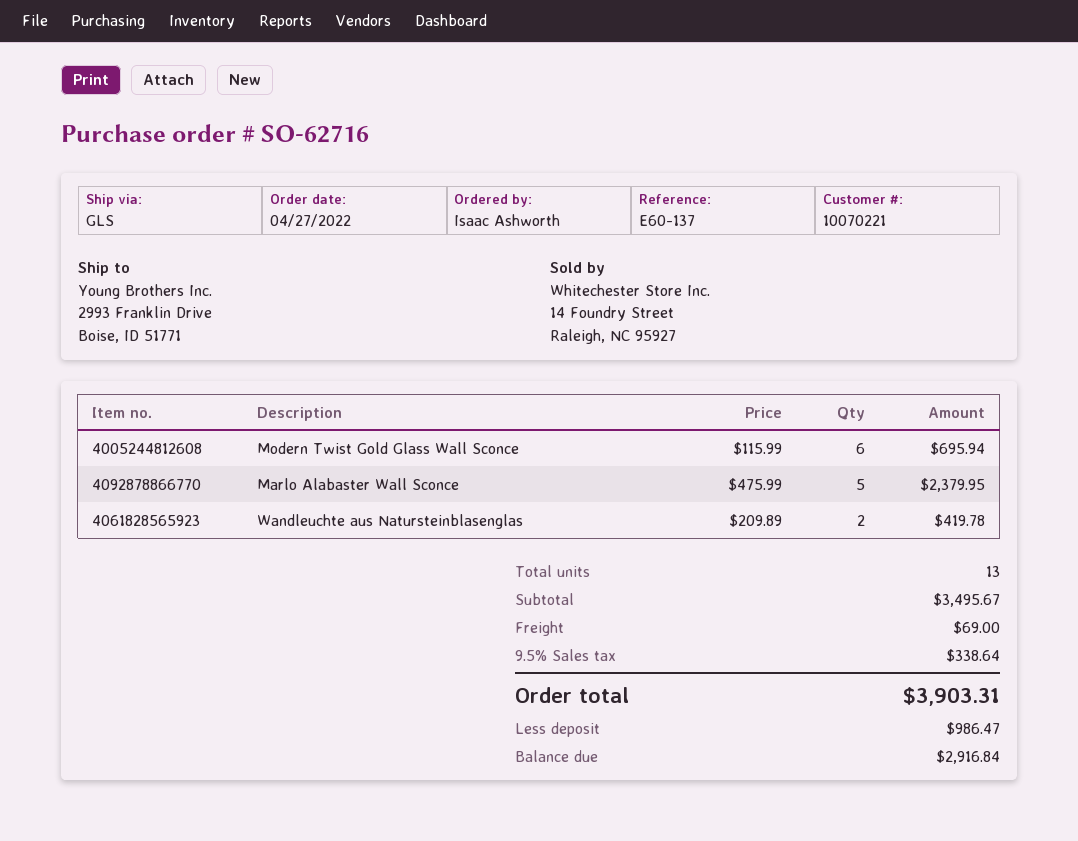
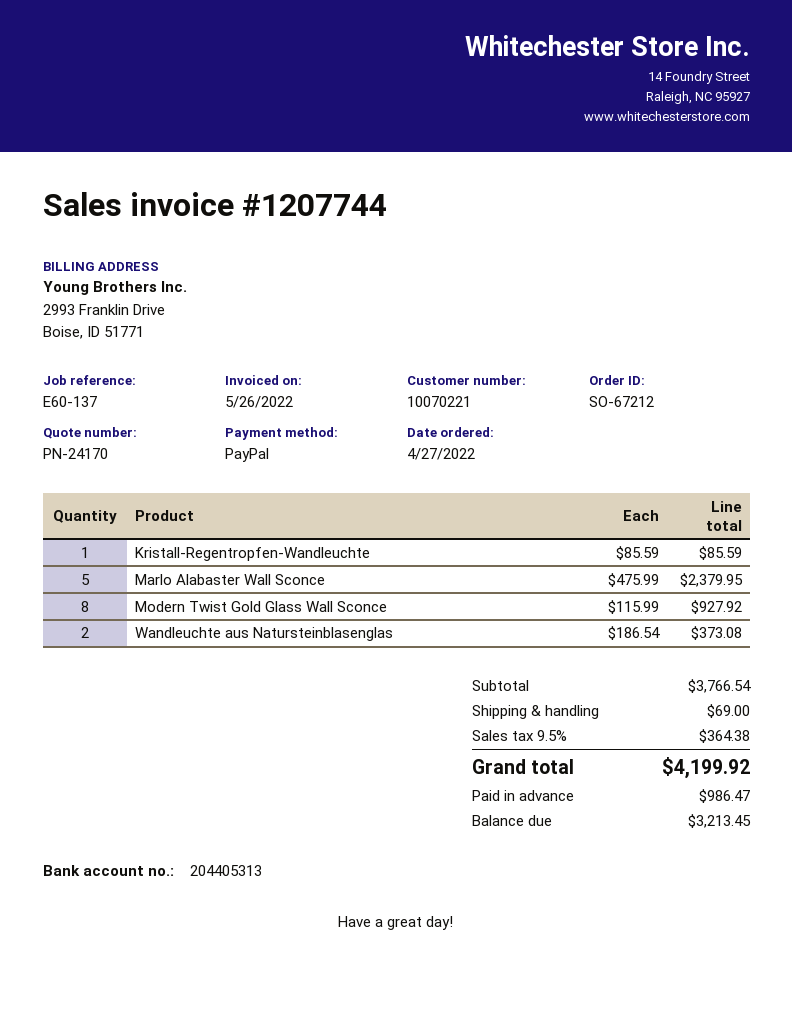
order number: SO-62716 -> SO-67212
Modern Twist Gold Glass Wall Sconce: 6 x 115.99 = 695.94 -> 8 x 115.99 = 927.92
Wandleuchte aus Natursteinblasenglas: 2 x 209.89 = 419.78 -> 2 x 186.54 = 373.08
Kristall-Regentropfen-Wandleuchte: none -> 1 x 85.59 = 85.59
subtotal: 3495.67 -> 3766.54
tax: 9.5% = 338.64 -> 9.5% = 364.38
total: 3903.31 -> 4199.92
balance: 2916.84 -> 3213.45

